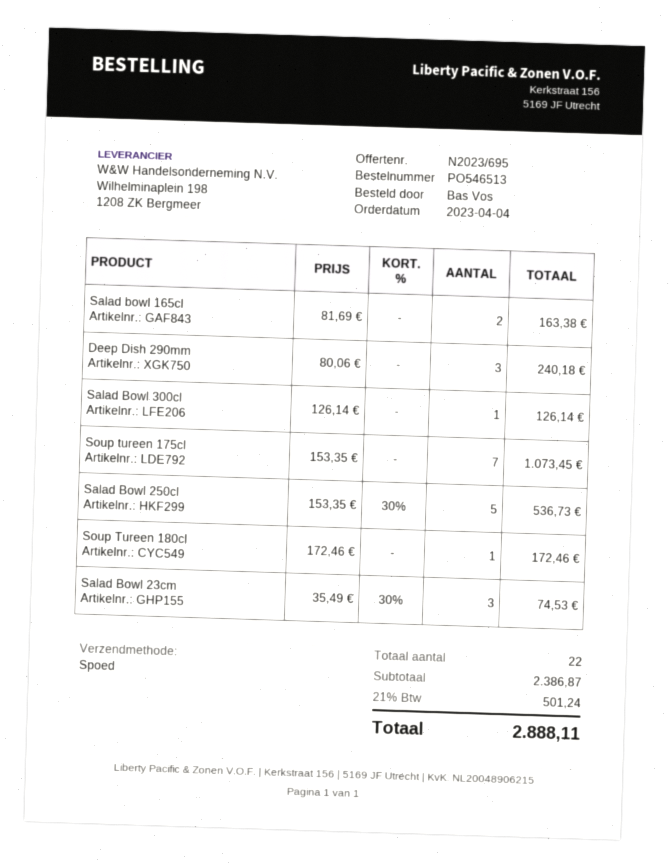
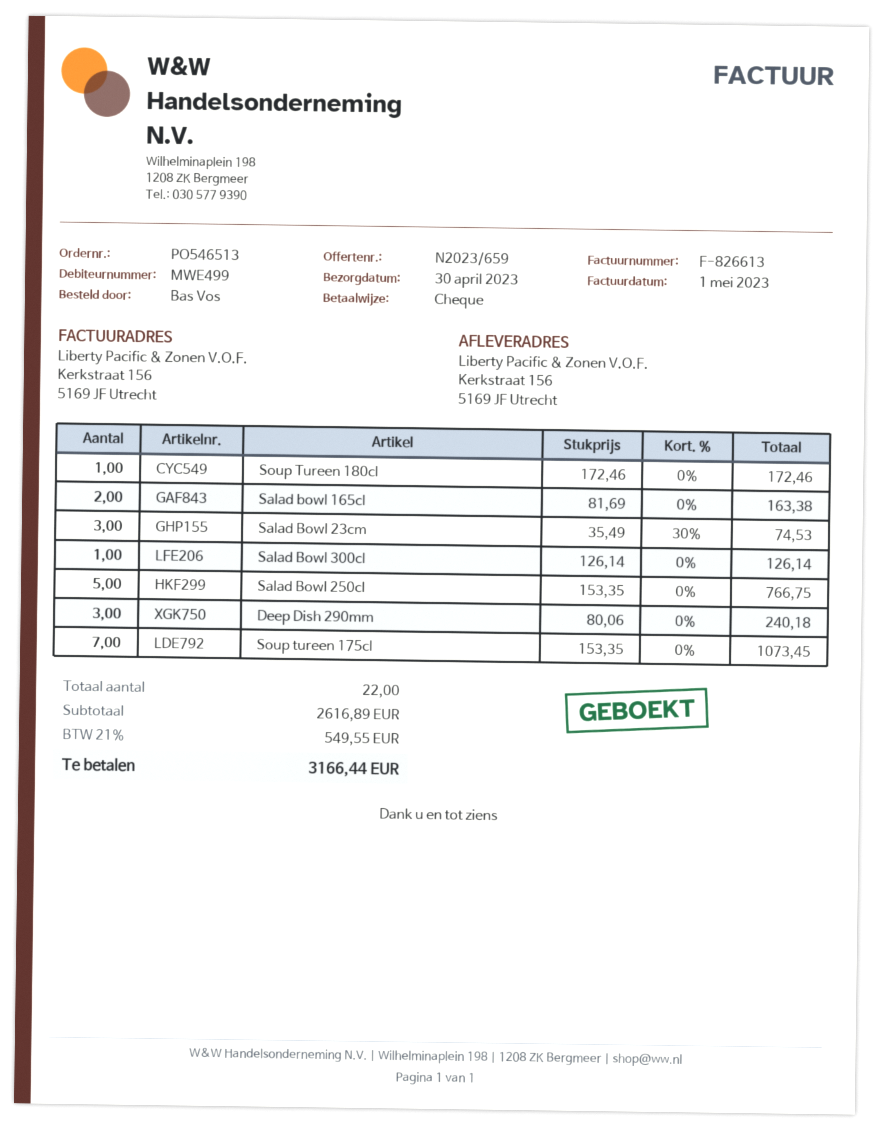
quote number: N2023/695 -> N2023/659
Salad Bowl 250cl: 5 x 153.35 - 30% = 536.73 -> 5 x 153.35 = 766.75
subtotal: 2386.87 -> 2616.89
tax: 21% = 501.24 -> 21% = 549.55
total: 2888.11 -> 3166.44

